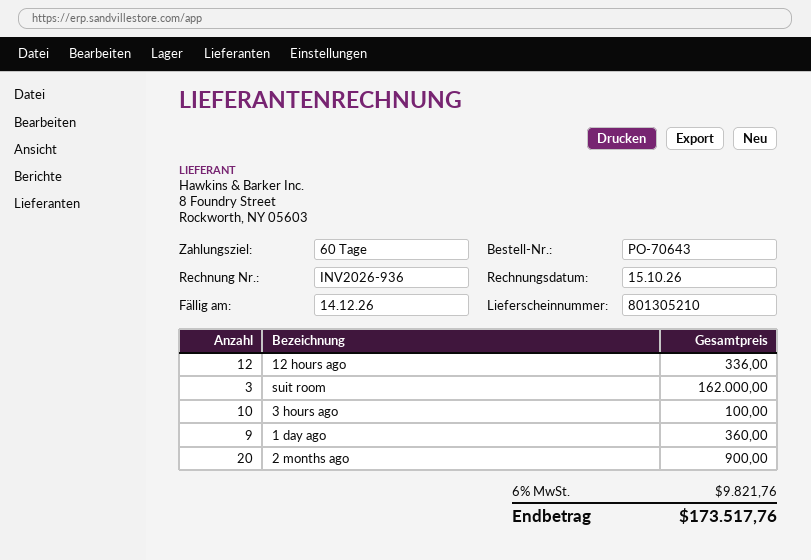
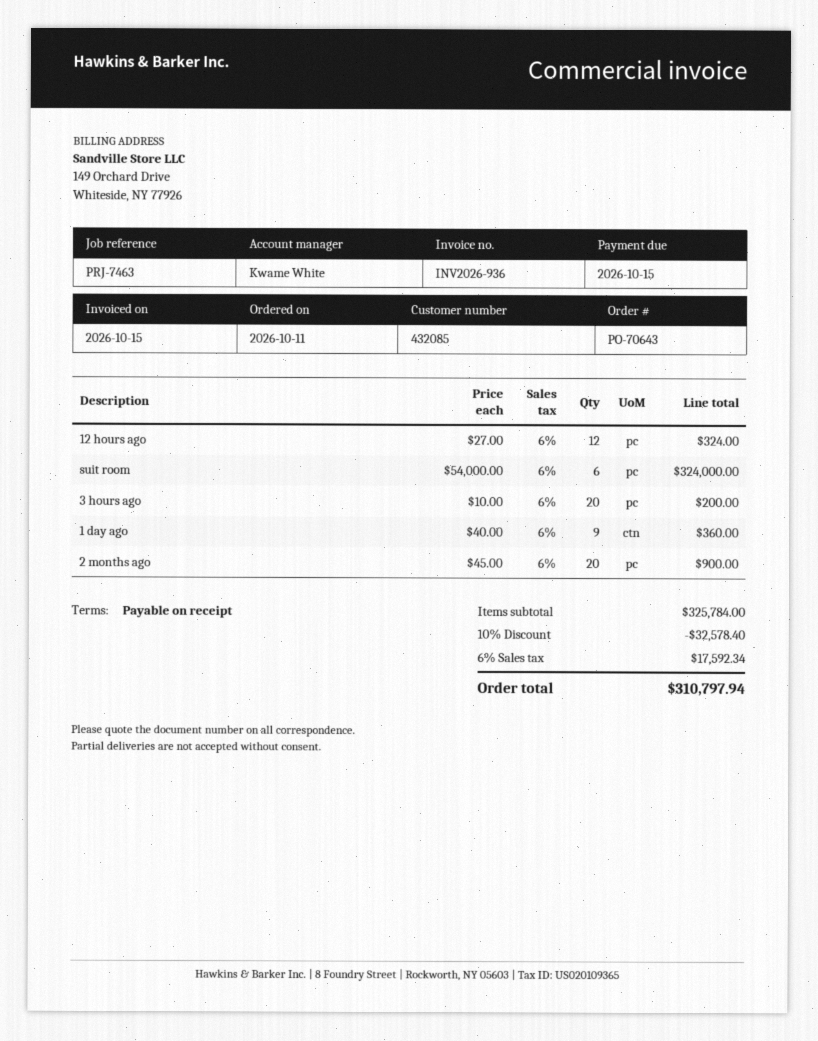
payment terms: 60 days -> on receipt
due date: 2026-12-14 -> 2026-10-15
12 hours ago: 12 for 336.00 -> 12 for 324.00
suit room: 3 for 162000.00 -> 6 for 324000.00
3 hours ago: 10 for 100.00 -> 20 for 200.00
discount: none -> 10% = 32578.40
tax: 6% = 9821.76 -> 6% = 17592.34
total: 173517.76 -> 310797.94

